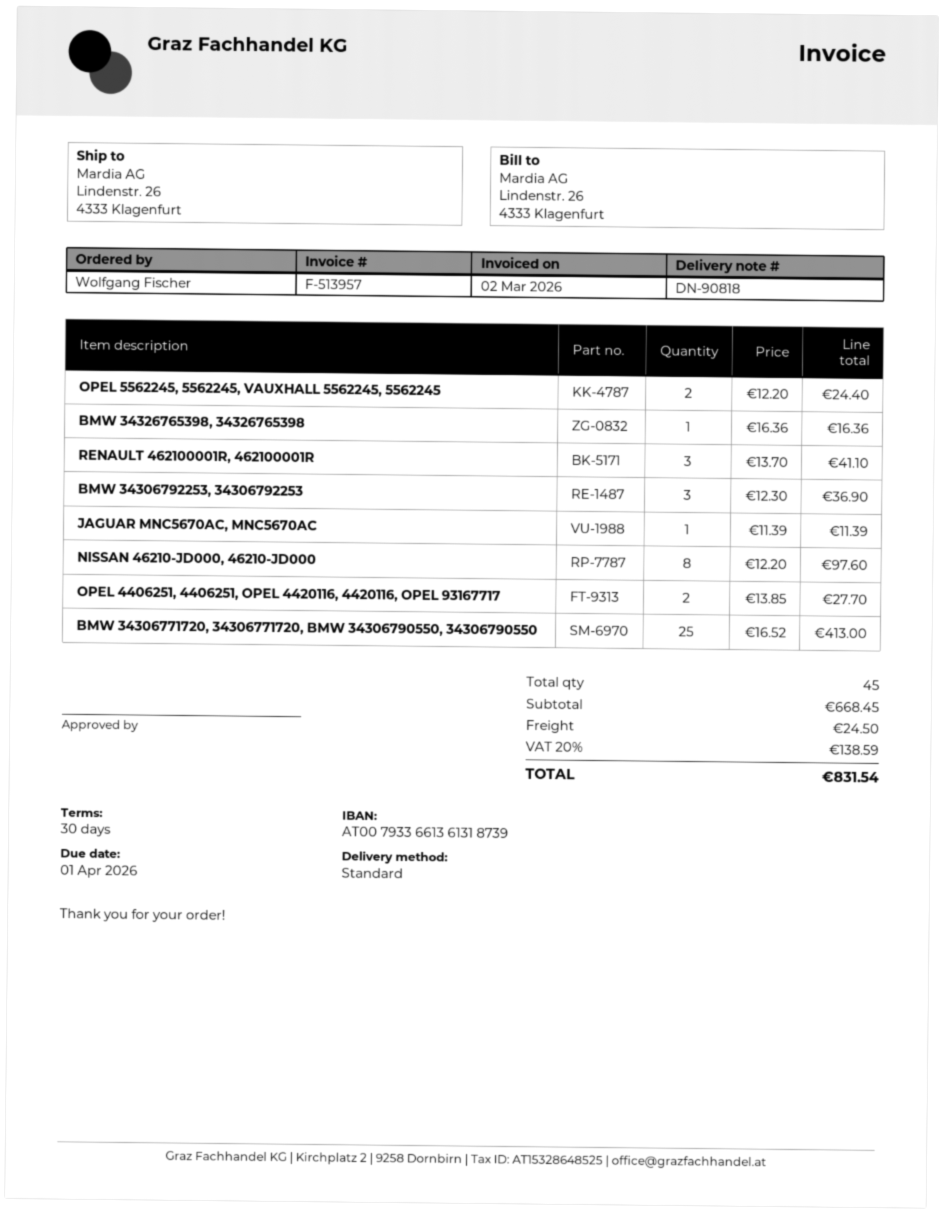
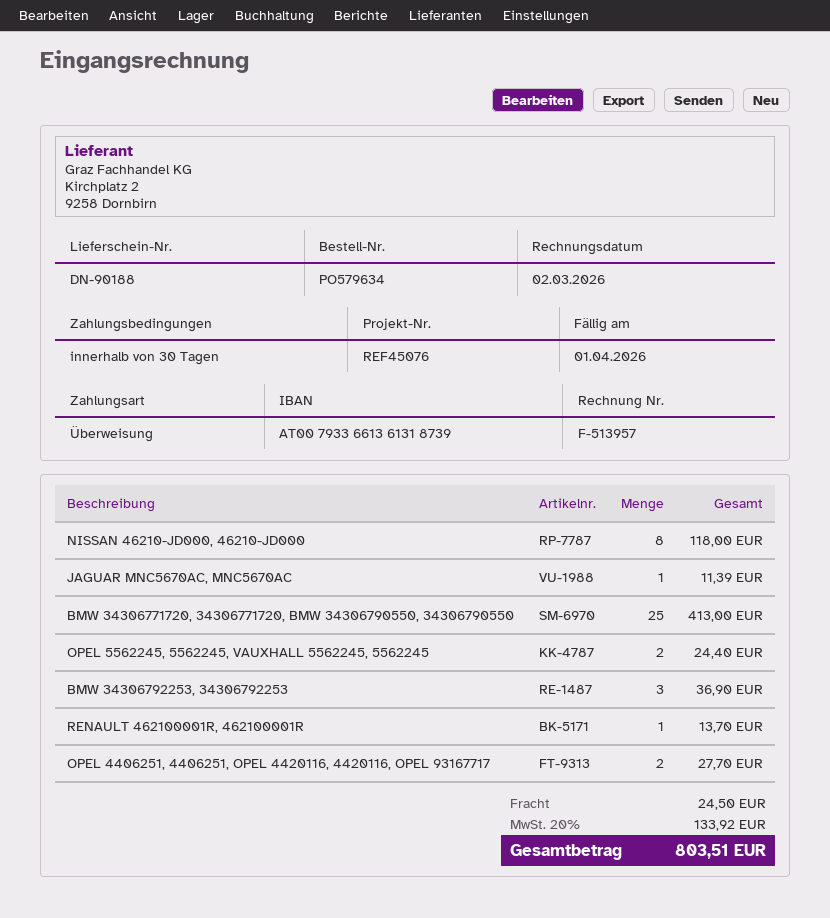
delivery note number: DN-90818 -> DN-90188
BMW 34326765398, 34326765398: 1 for 16.36 -> none
RENAULT 462100001R, 462100001R: 3 for 41.10 -> 1 for 13.70
NISSAN 46210-JD000, 46210-JD000: 8 for 97.60 -> 8 for 118.00
tax: 20% = 138.59 -> 20% = 133.92
total: 831.54 -> 803.51

